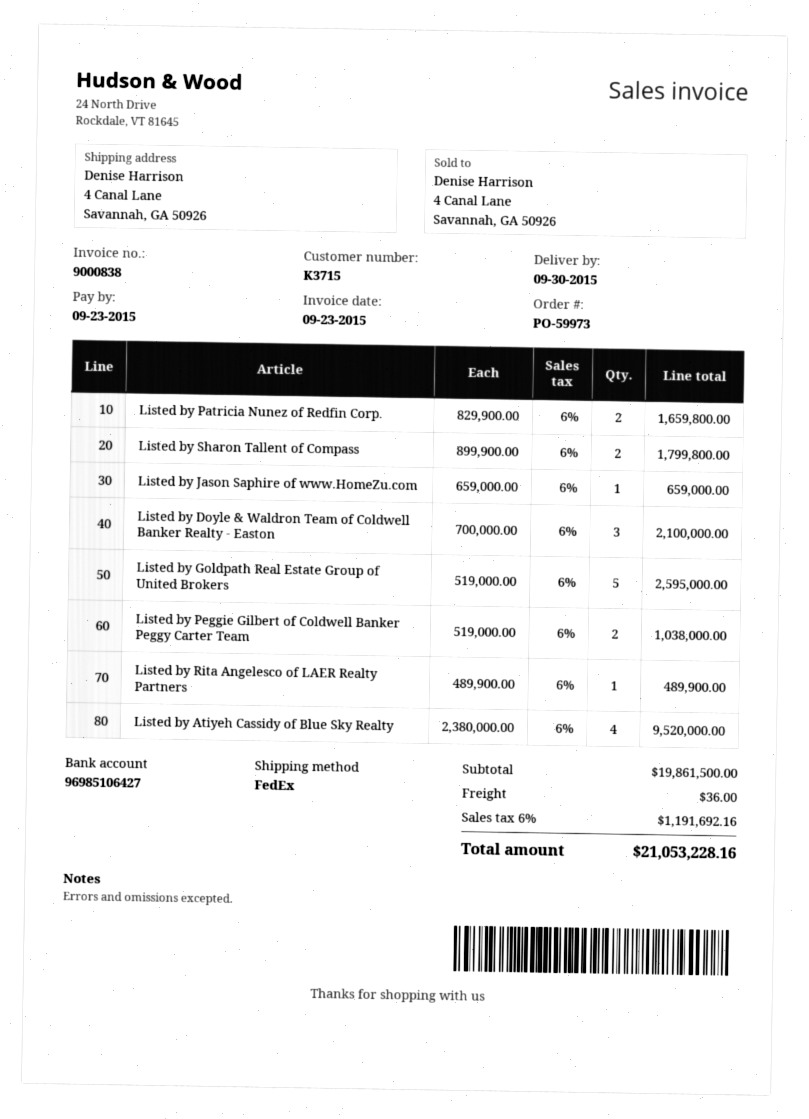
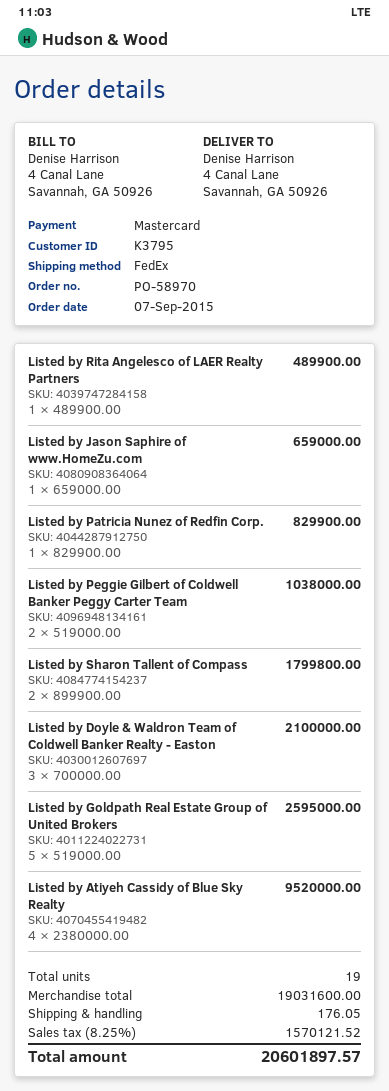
order number: PO-59973 -> PO-58970
customer number: K3715 -> K3795
Listed by Patricia Nunez of Redfin Corp.: 2 x 829900.00 = 1659800.00 -> 1 x 829900.00 = 829900.00
subtotal: 19861500.00 -> 19031600.00
shipping: 36.00 -> 176.05
tax: 6% = 1191692.16 -> 8.25% = 1570121.52
total: 21053228.16 -> 20601897.57

